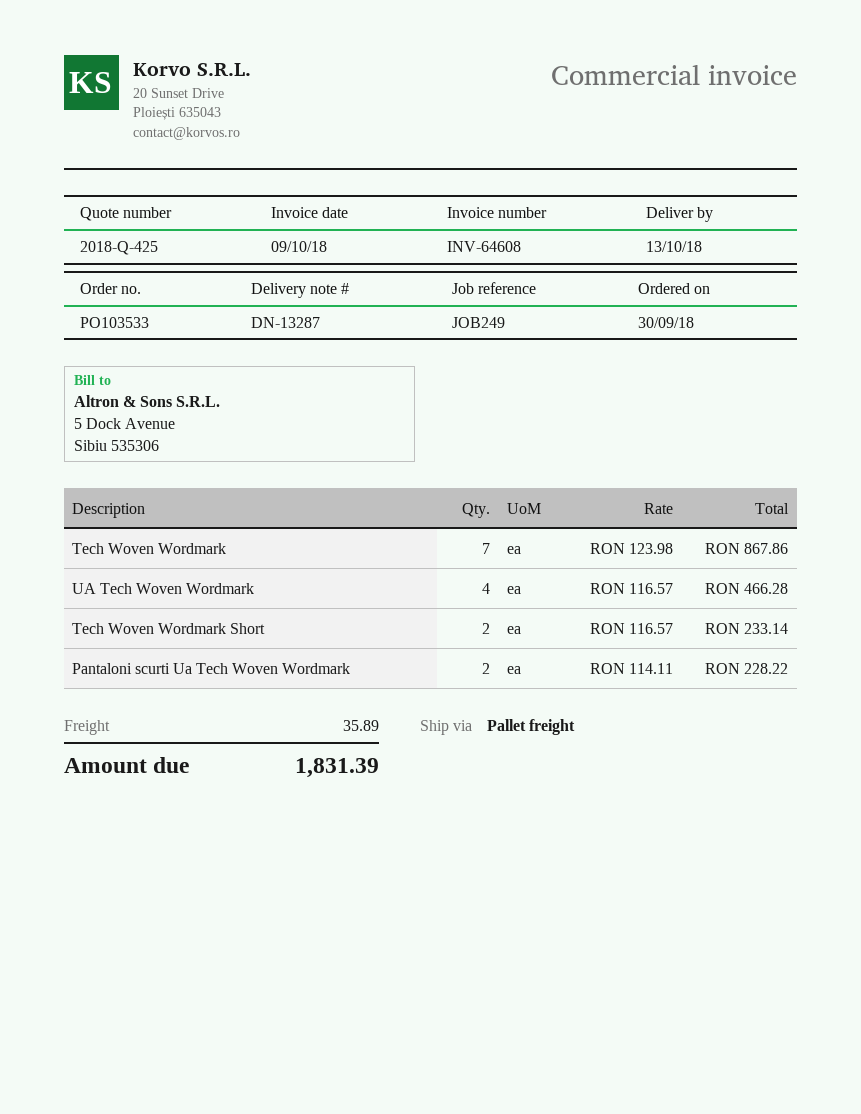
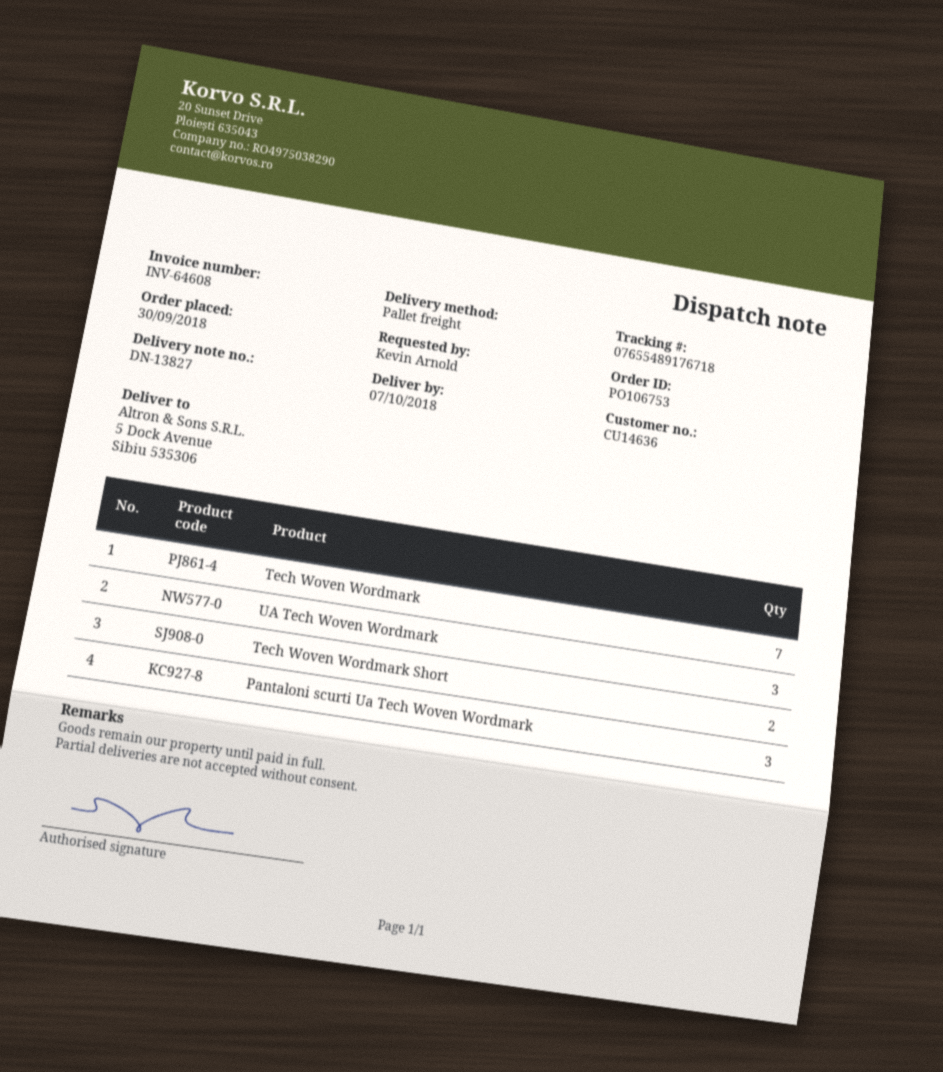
order number: PO103533 -> PO106753
delivery note number: DN-13287 -> DN-13827
delivery date: 2018-10-13 -> 2018-10-07
UA Tech Woven Wordmark: 4 -> 3
Pantaloni scurti Ua Tech Woven Wordmark: 2 -> 3

